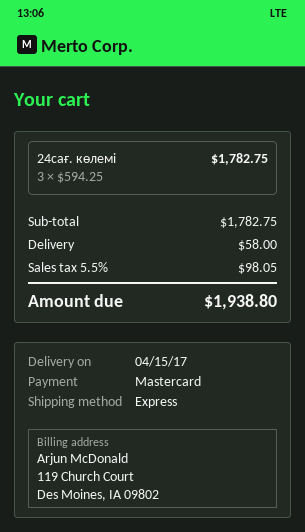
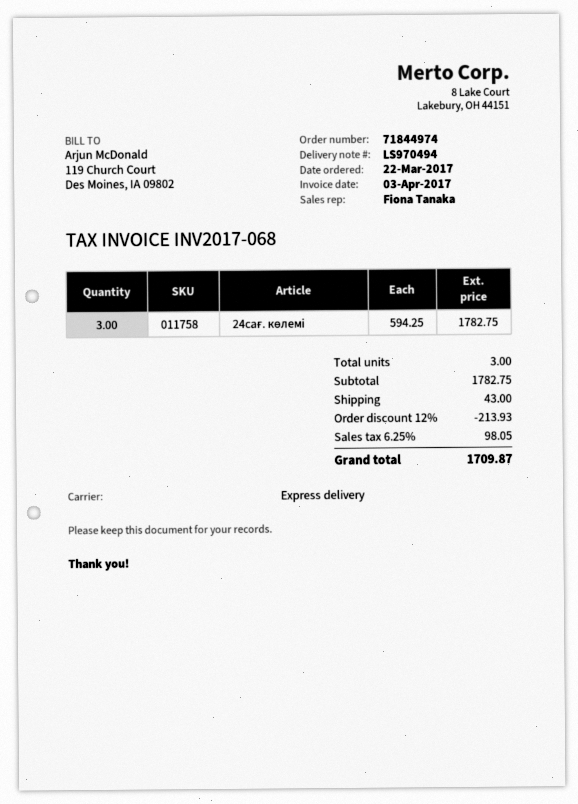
discount: none -> 12% = 213.93
shipping: 58.00 -> 43.00
tax: 5.5% = 98.05 -> 6.25% = 98.05
total: 1938.80 -> 1709.87

